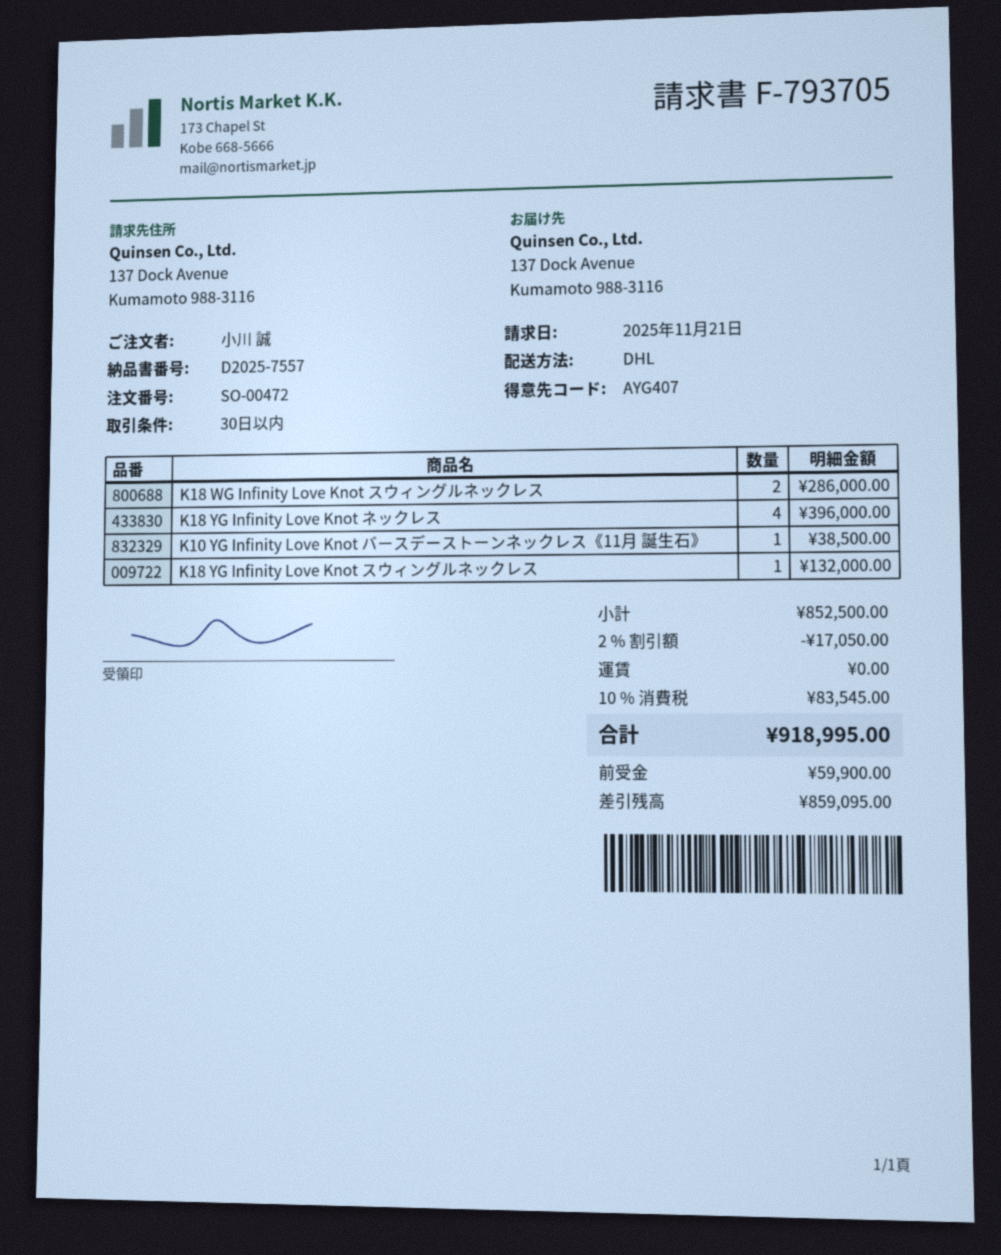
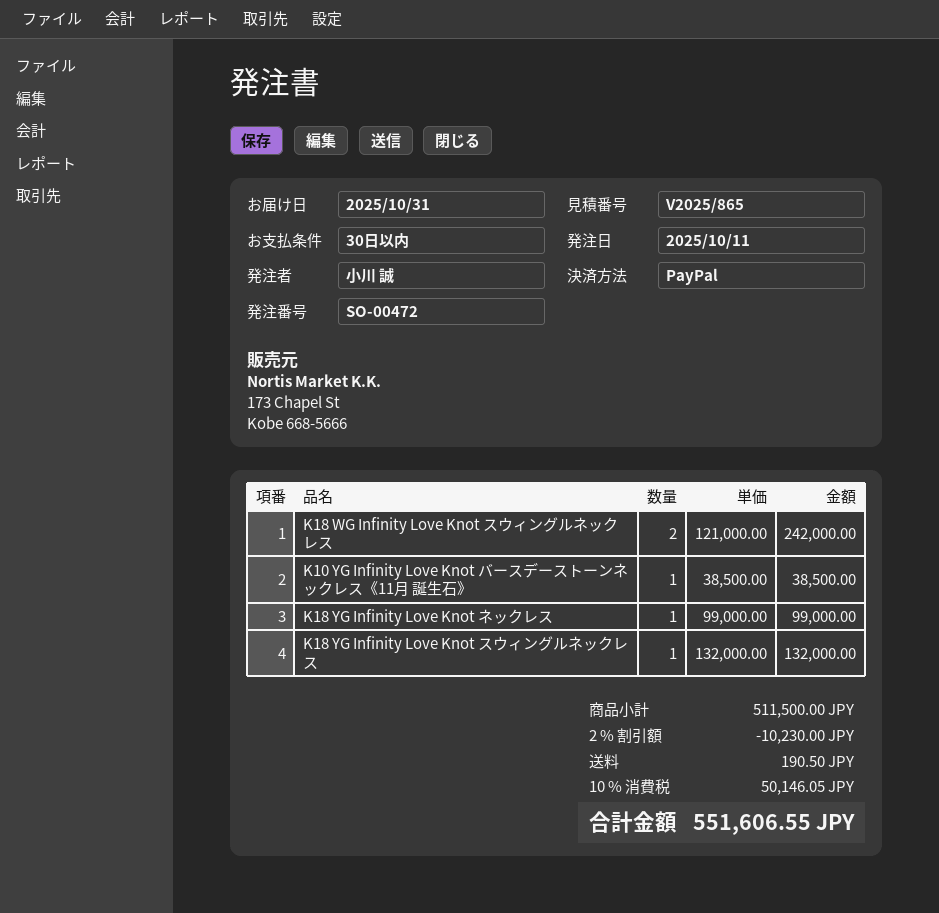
K18 WG Infinity Love Knot スウィングルネックレス: 2 for 286000.00 -> 2 for 242000.00
K18 YG Infinity Love Knot ネックレス: 4 for 396000.00 -> 1 for 99000.00
subtotal: 852500.00 -> 511500.00
discount: 2% = 17050.00 -> 2% = 10230.00
shipping: 0.00 -> 190.50
tax: 10% = 83545.00 -> 10% = 50146.05
total: 918995.00 -> 551606.55

